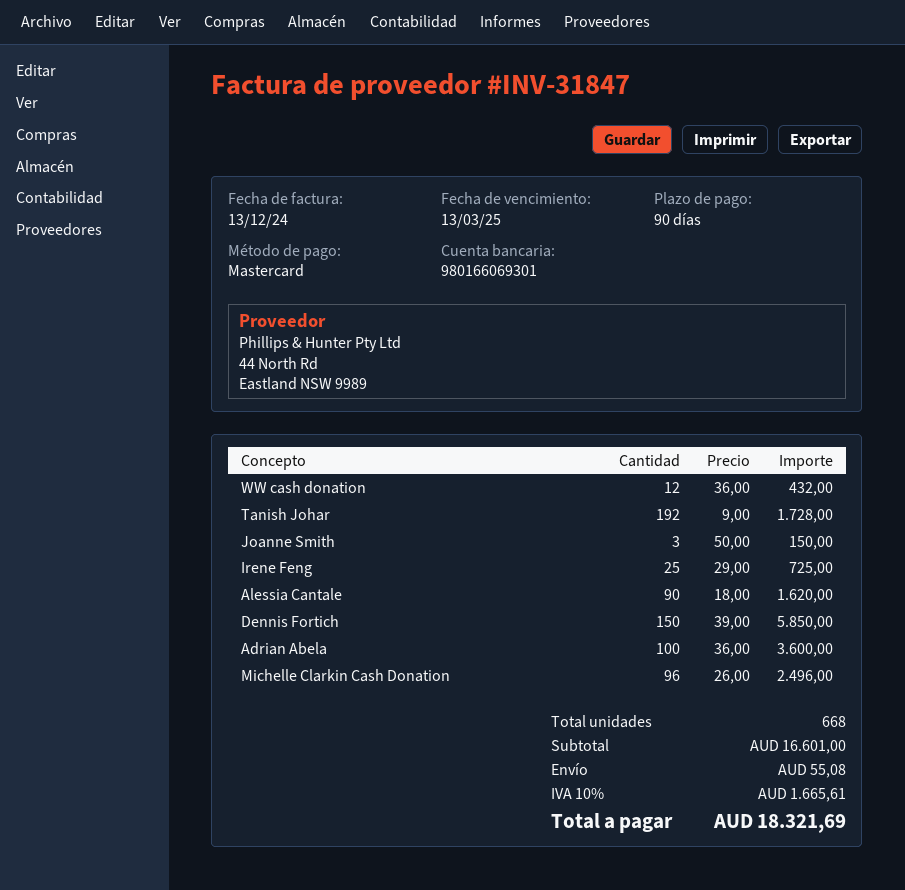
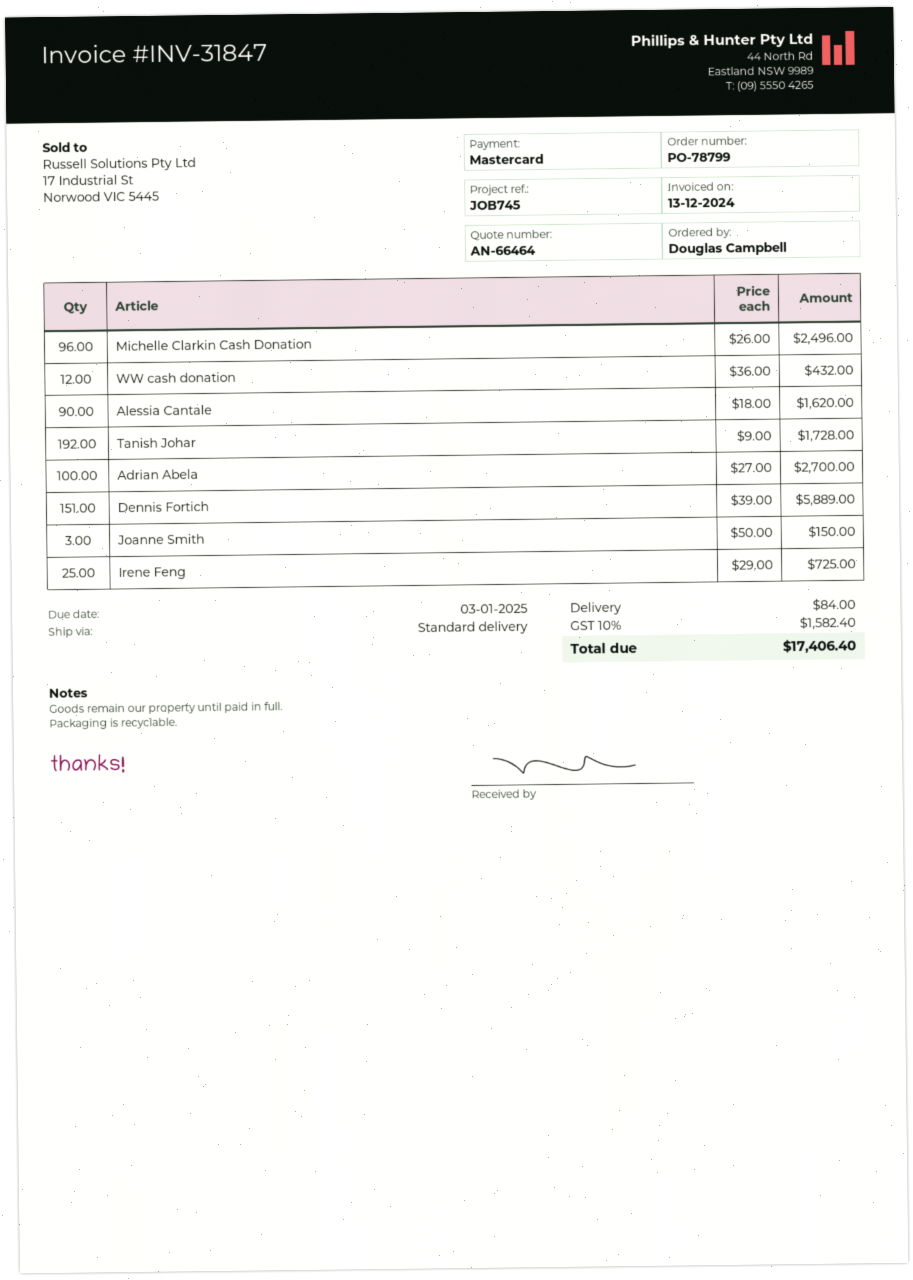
due date: 2025-03-13 -> 2025-01-03
Dennis Fortich: 150 x 39.00 = 5850.00 -> 151 x 39.00 = 5889.00
Adrian Abela: 100 x 36.00 = 3600.00 -> 100 x 27.00 = 2700.00
shipping: 55.08 -> 84.00
tax: 10% = 1665.61 -> 10% = 1582.40
total: 18321.69 -> 17406.40

